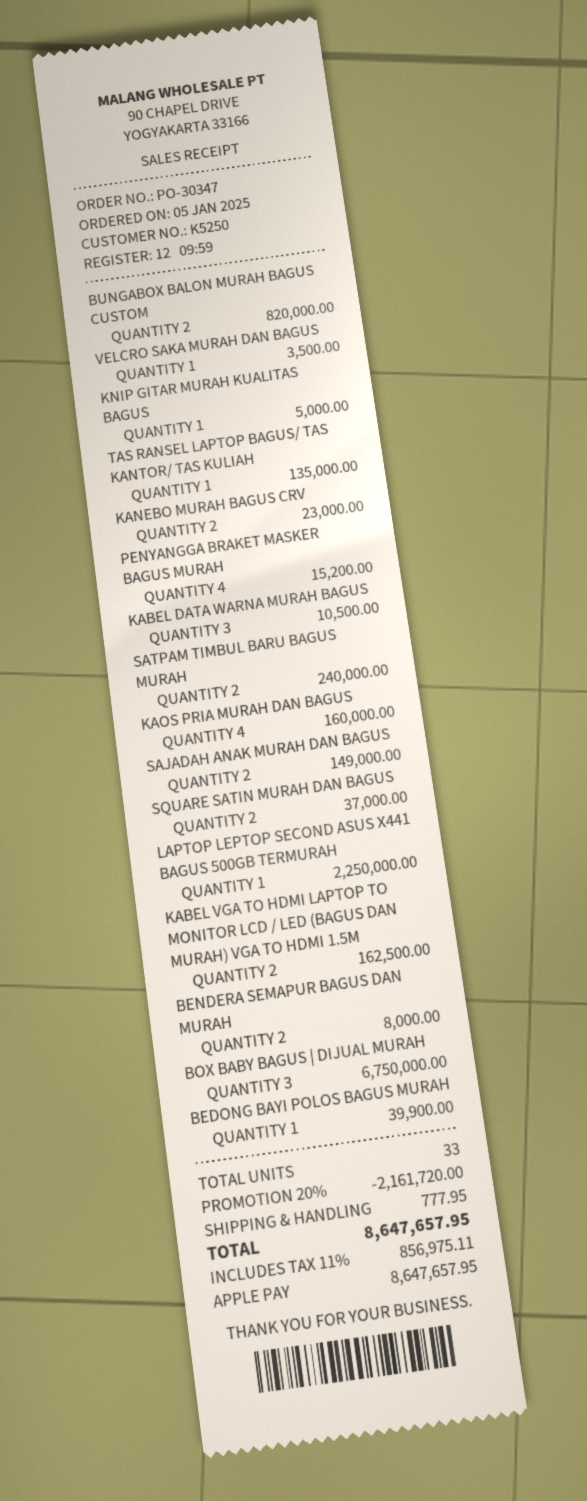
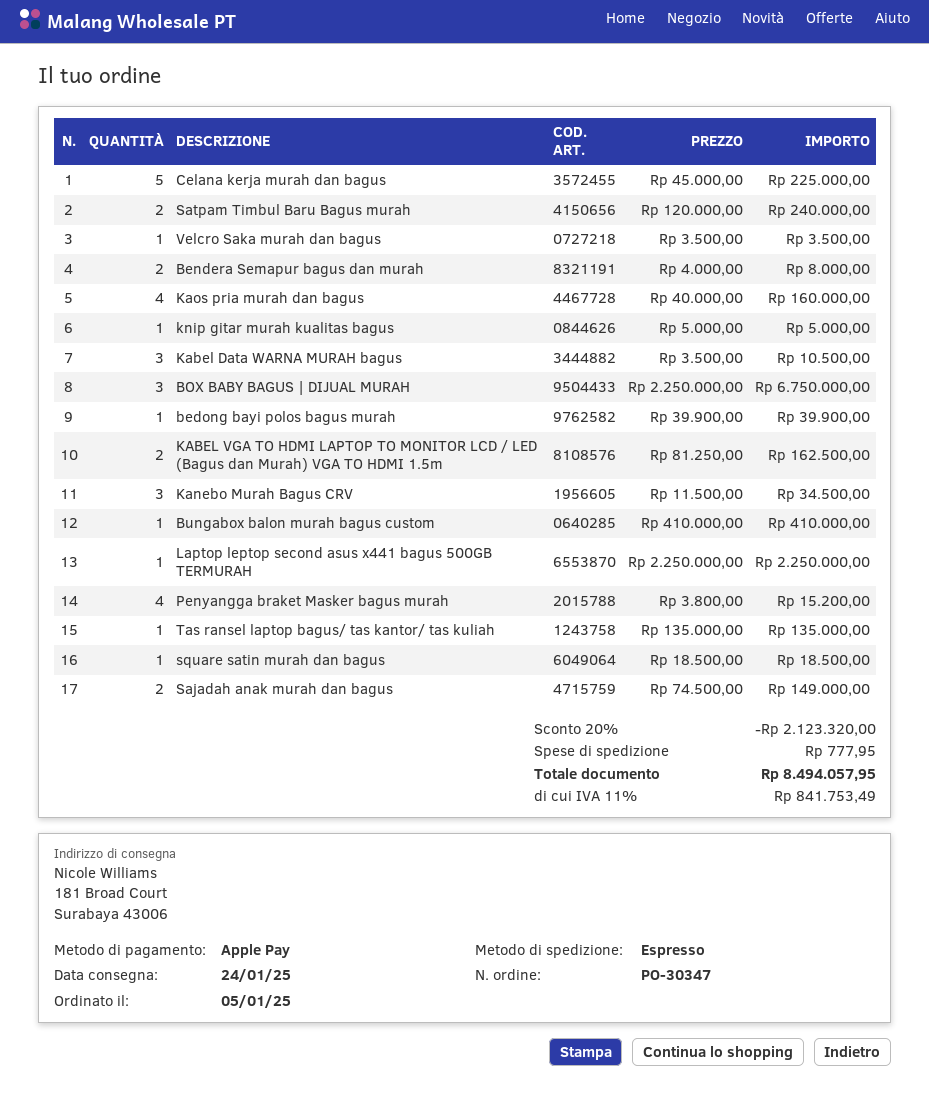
BUNGABOX BALON MURAH BAGUS CUSTOM: 2 for 820000.00 -> 1 for 410000.00
KANEBO MURAH BAGUS CRV: 2 for 23000.00 -> 3 for 34500.00
SQUARE SATIN MURAH DAN BAGUS: 2 for 37000.00 -> 1 for 18500.00
Celana kerja murah dan bagus: none -> 5 for 225000.00
discount: 20% = 2161720.00 -> 20% = 2123320.00
tax: 11% = 856975.11 -> 11% = 841753.49
total: 8647657.95 -> 8494057.95

